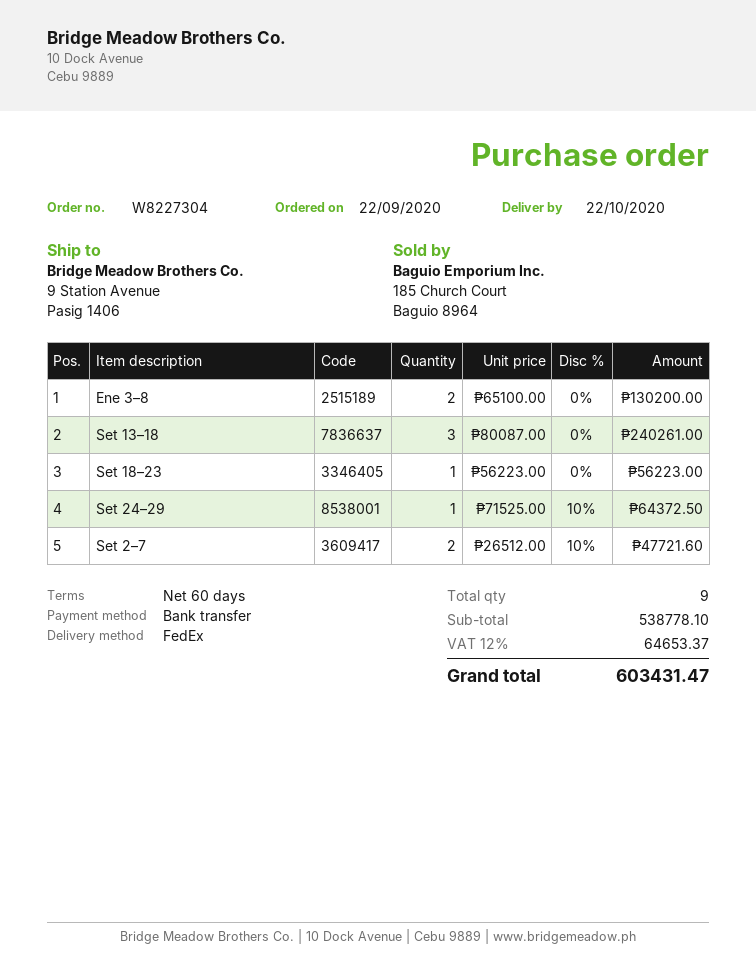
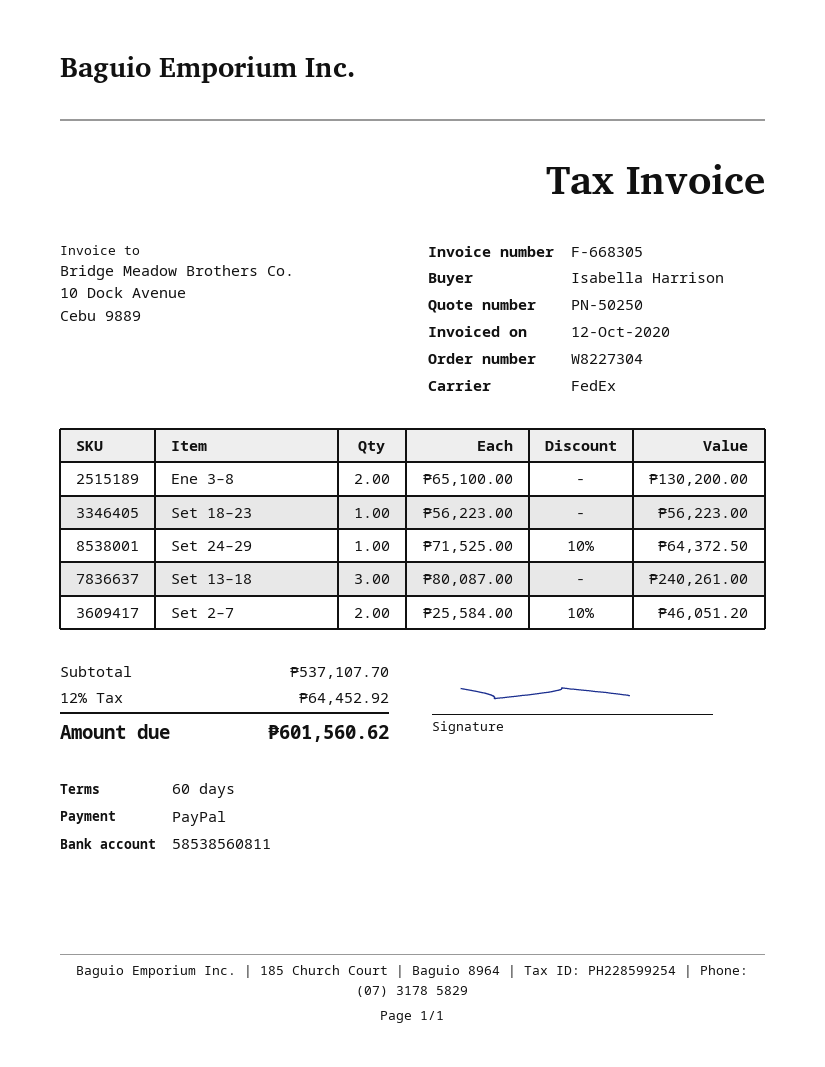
payment method: bank transfer -> PayPal
Set 2–7: 2 x 26512.00 - 10% = 47721.60 -> 2 x 25584.00 - 10% = 46051.20
subtotal: 538778.10 -> 537107.70
tax: 12% = 64653.37 -> 12% = 64452.92
total: 603431.47 -> 601560.62

